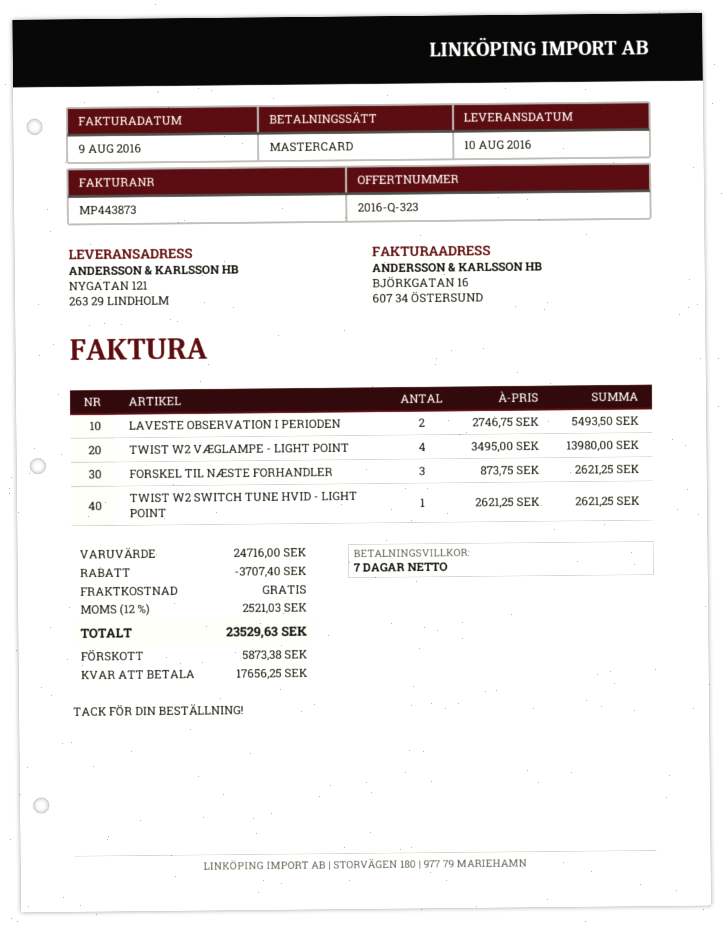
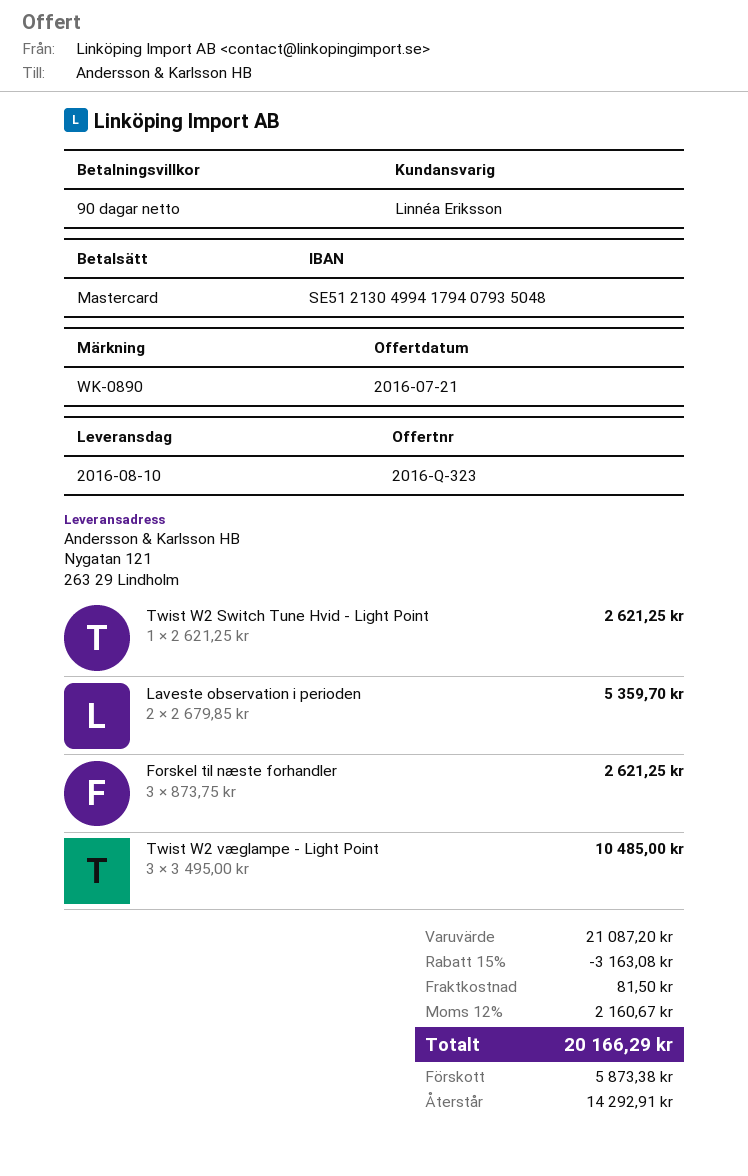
payment terms: 7 days -> 90 days
LAVESTE OBSERVATION I PERIODEN: 2 x 2746.75 = 5493.50 -> 2 x 2679.85 = 5359.70
TWIST W2 VÆGLAMPE - LIGHT POINT: 4 x 3495.00 = 13980.00 -> 3 x 3495.00 = 10485.00
subtotal: 24716.00 -> 21087.20
discount: 3707.40 -> 3163.08
shipping: 0.00 -> 81.50
tax: 12% = 2521.03 -> 12% = 2160.67
total: 23529.63 -> 20166.29
balance: 17656.25 -> 14292.91

